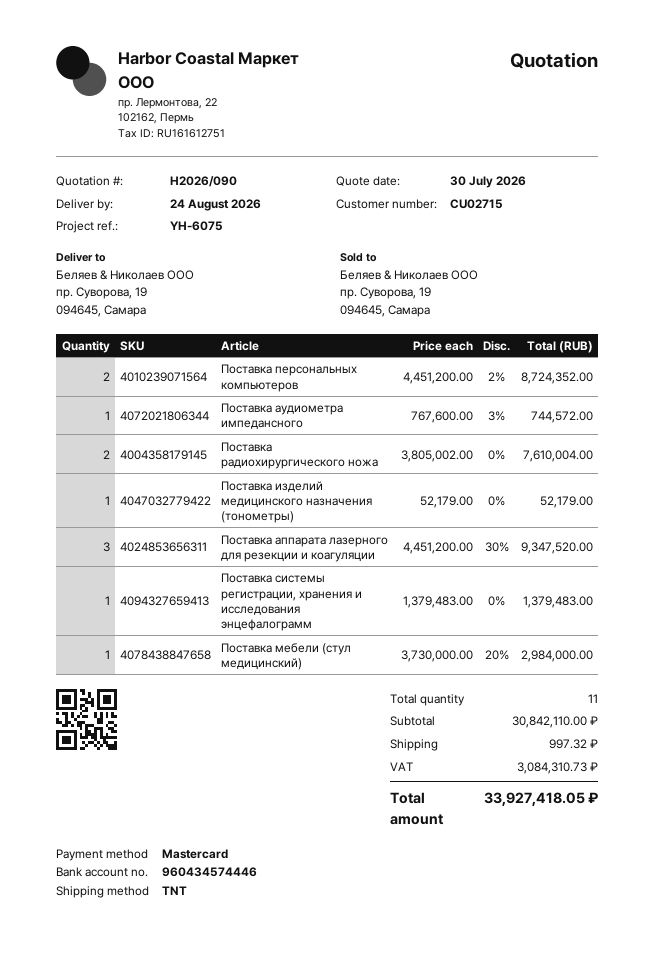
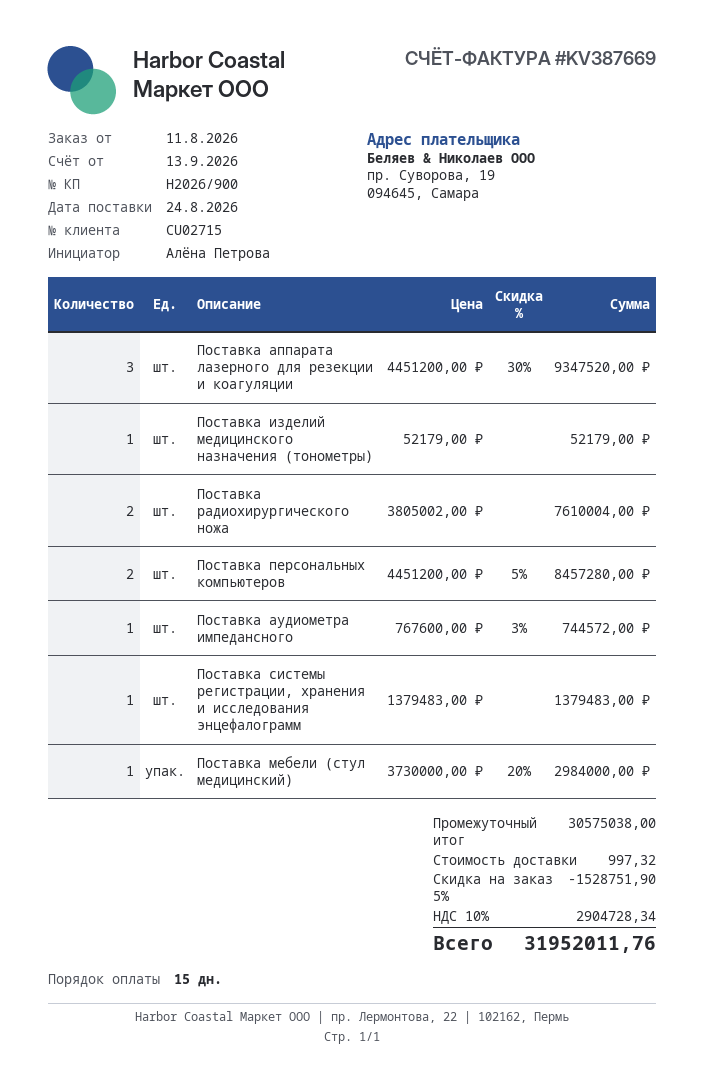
quote number: H2026/090 -> H2026/900
Поставка персональных компьютеров: 2 x 4451200.00 - 2% = 8724352.00 -> 2 x 4451200.00 - 5% = 8457280.00
subtotal: 30842110.00 -> 30575038.00
discount: none -> 5% = 1528751.90
tax: 3084310.73 -> 2904728.34
total: 33927418.05 -> 31952011.76

